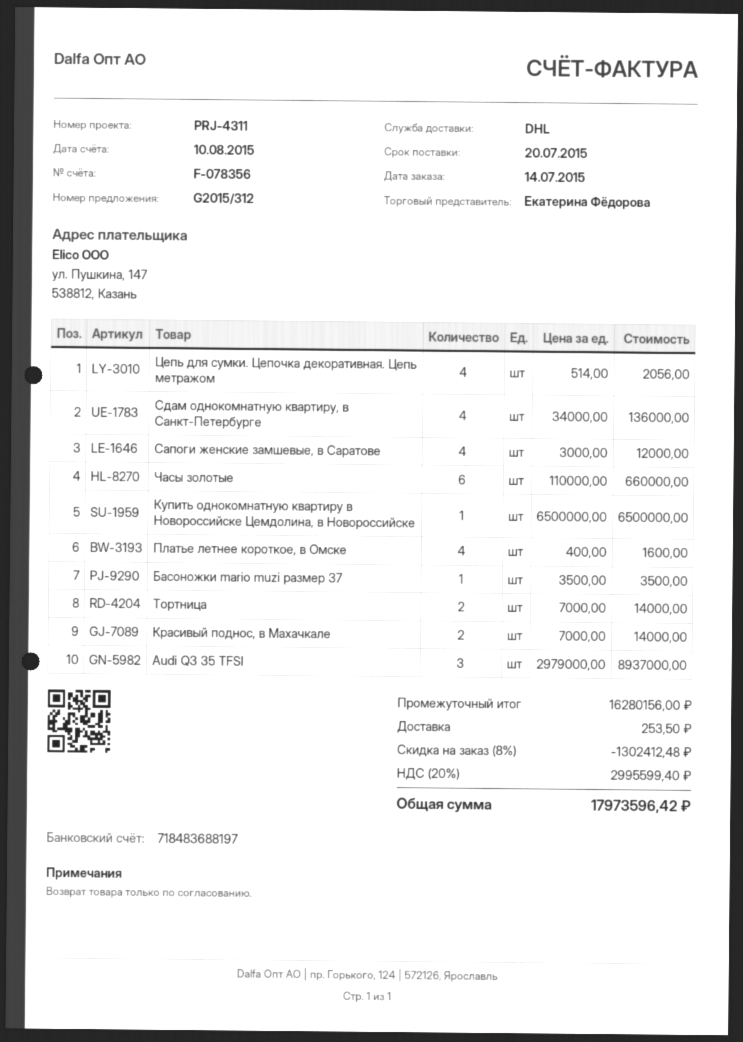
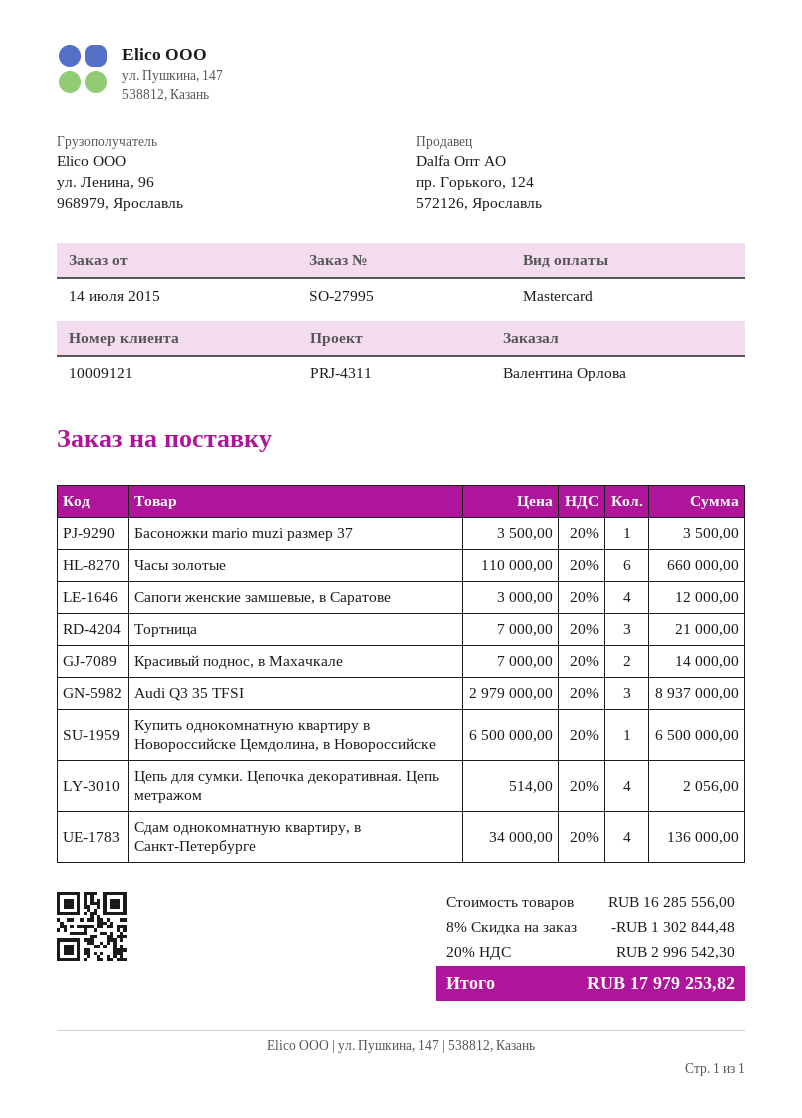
Платье летнее короткое, в Омске: 4 x 400.00 = 1600.00 -> none
Тортница: 2 x 7000.00 = 14000.00 -> 3 x 7000.00 = 21000.00
subtotal: 16280156.00 -> 16285556.00
discount: 8% = 1302412.48 -> 8% = 1302844.48
shipping: 253.50 -> none
tax: 20% = 2995599.40 -> 20% = 2996542.30
total: 17973596.42 -> 17979253.82

